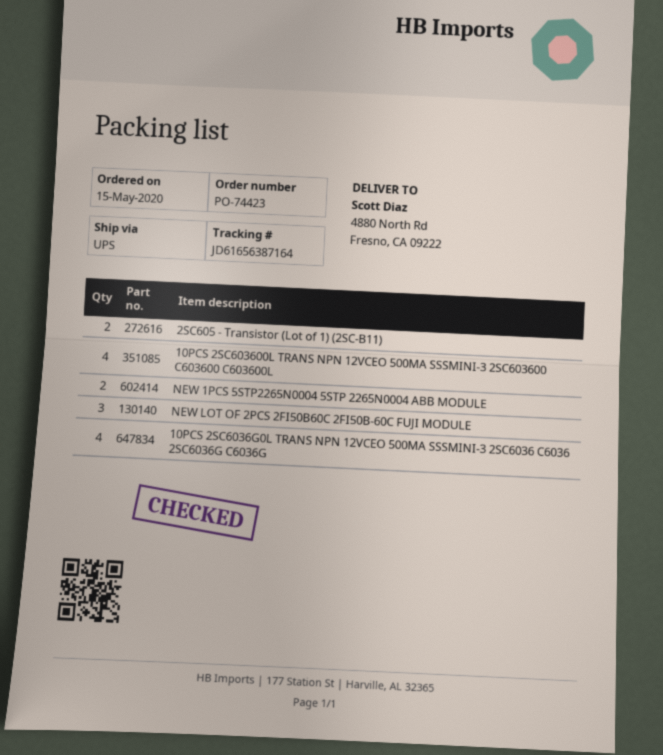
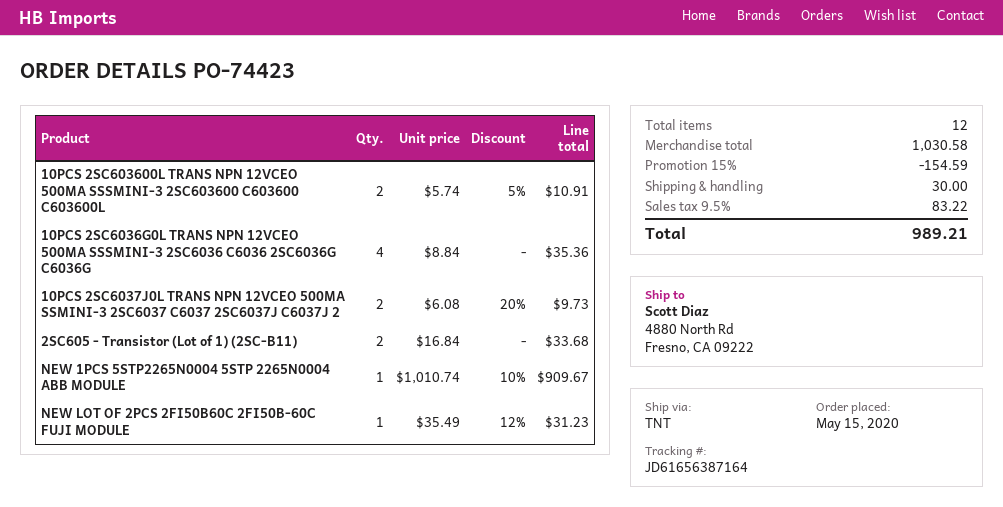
shipping method: UPS -> TNT
10PCS 2SC603600L TRANS NPN 12VCEO 500MA SSSMINI-3 2SC603600 C603600 C603600L: 4 -> 2
NEW 1PCS 5STP2265N0004 5STP 2265N0004 ABB MODULE: 2 -> 1
NEW LOT OF 2PCS 2FI50B60C 2FI50B-60C FUJI MODULE: 3 -> 1
10PCS 2SC6037J0L TRANS NPN 12VCEO 500MA SSMINI-3 2SC6037 C6037 2SC6037J C6037J 2: none -> 2

